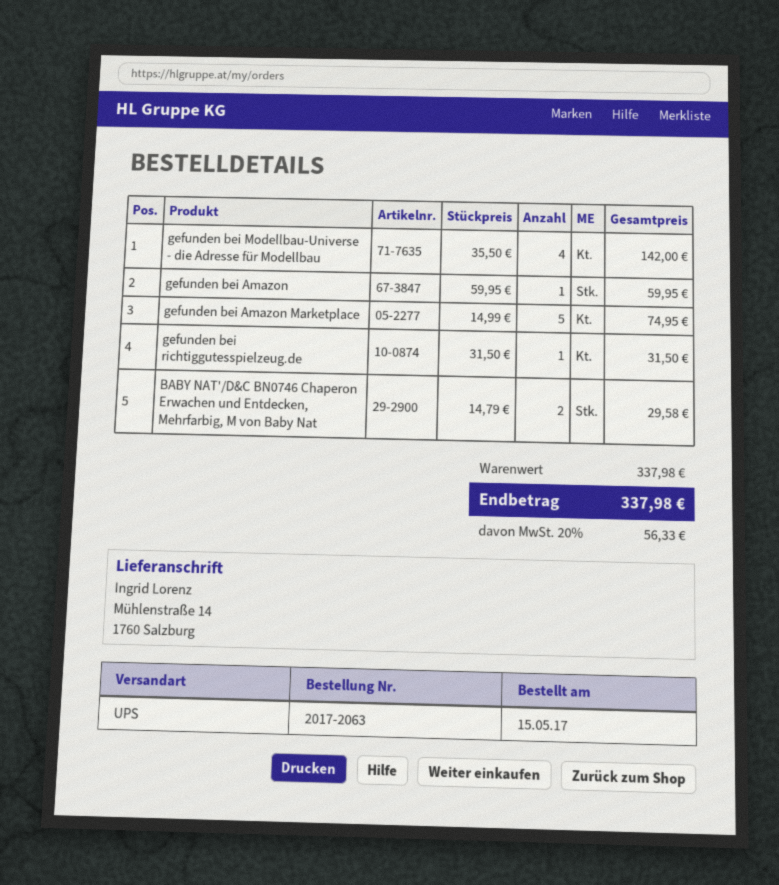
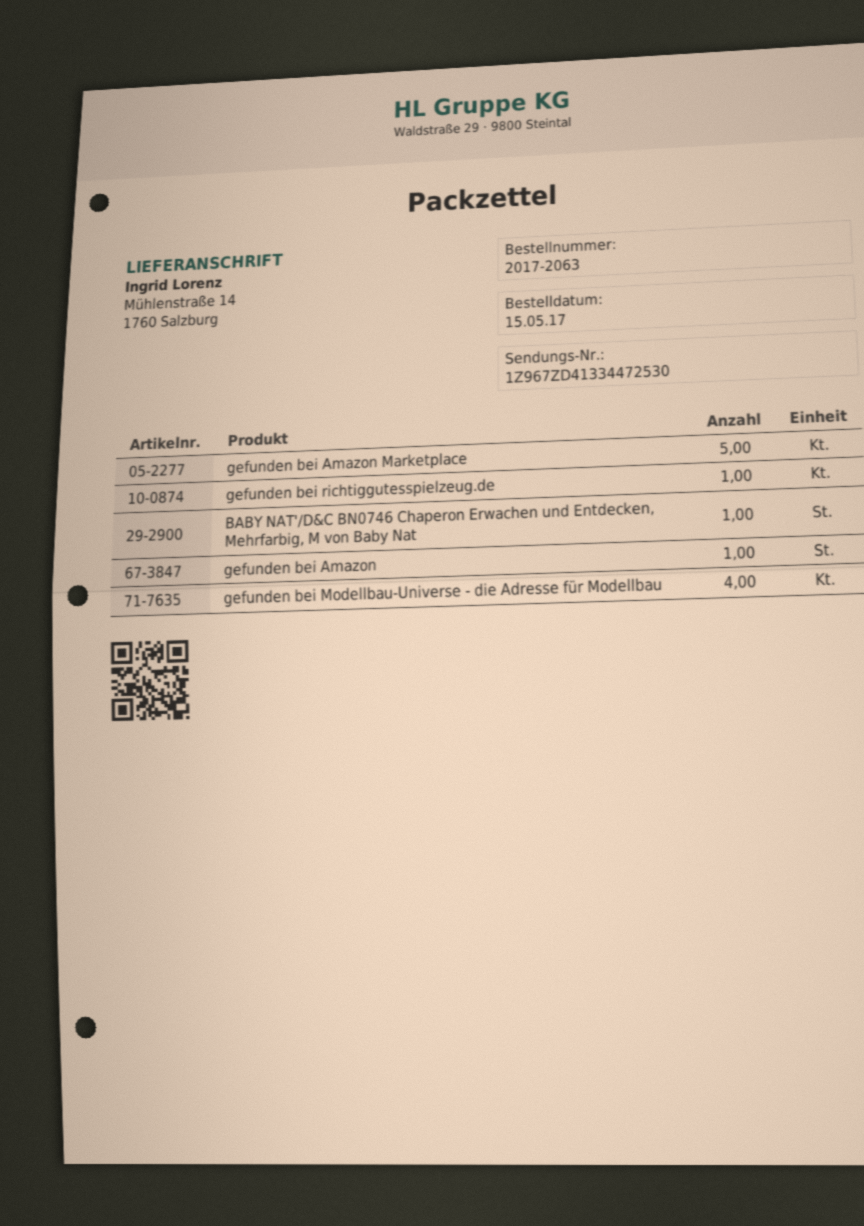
BABY NAT'/D&C BN0746 Chaperon Erwachen und Entdecken, Mehrfarbig, M von Baby Nat: 2 -> 1

